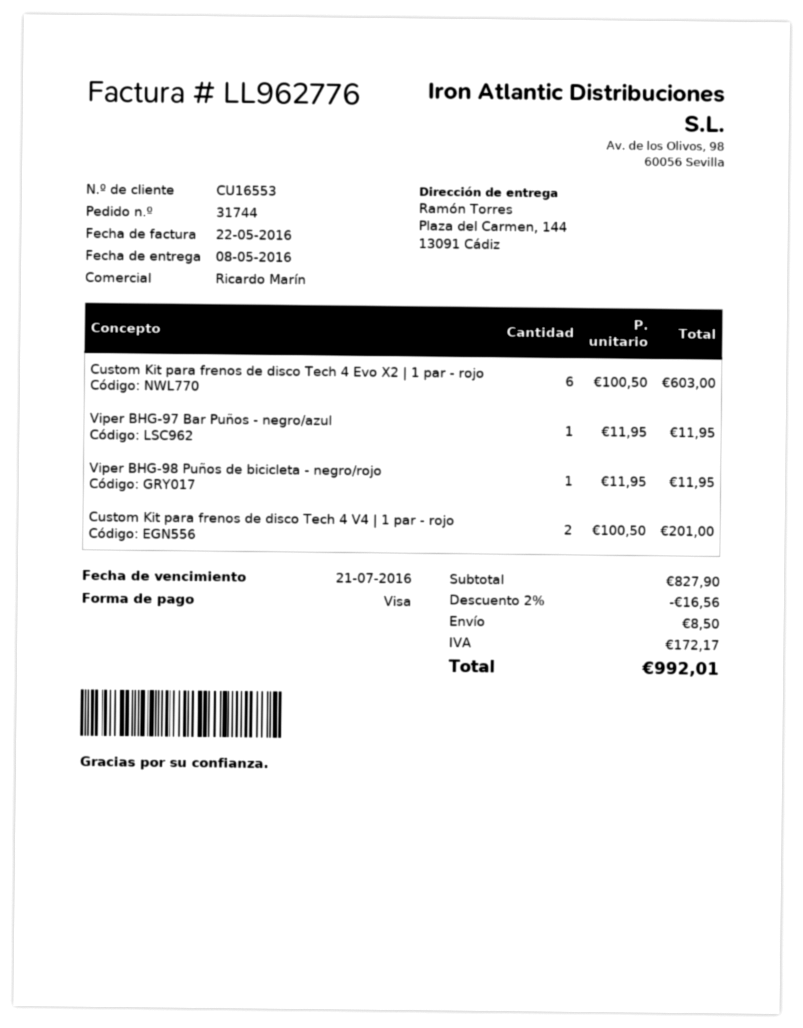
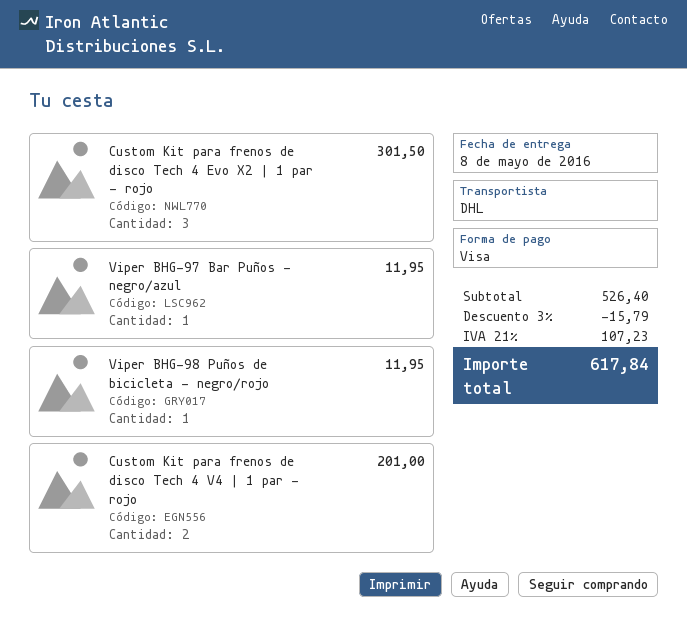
Custom Kit para frenos de disco Tech 4 Evo X2 | 1 par - rojo: 6 for 603.00 -> 3 for 301.50
subtotal: 827.90 -> 526.40
discount: 2% = 16.56 -> 3% = 15.79
shipping: 8.50 -> none
tax: 172.17 -> 107.23
total: 992.01 -> 617.84

